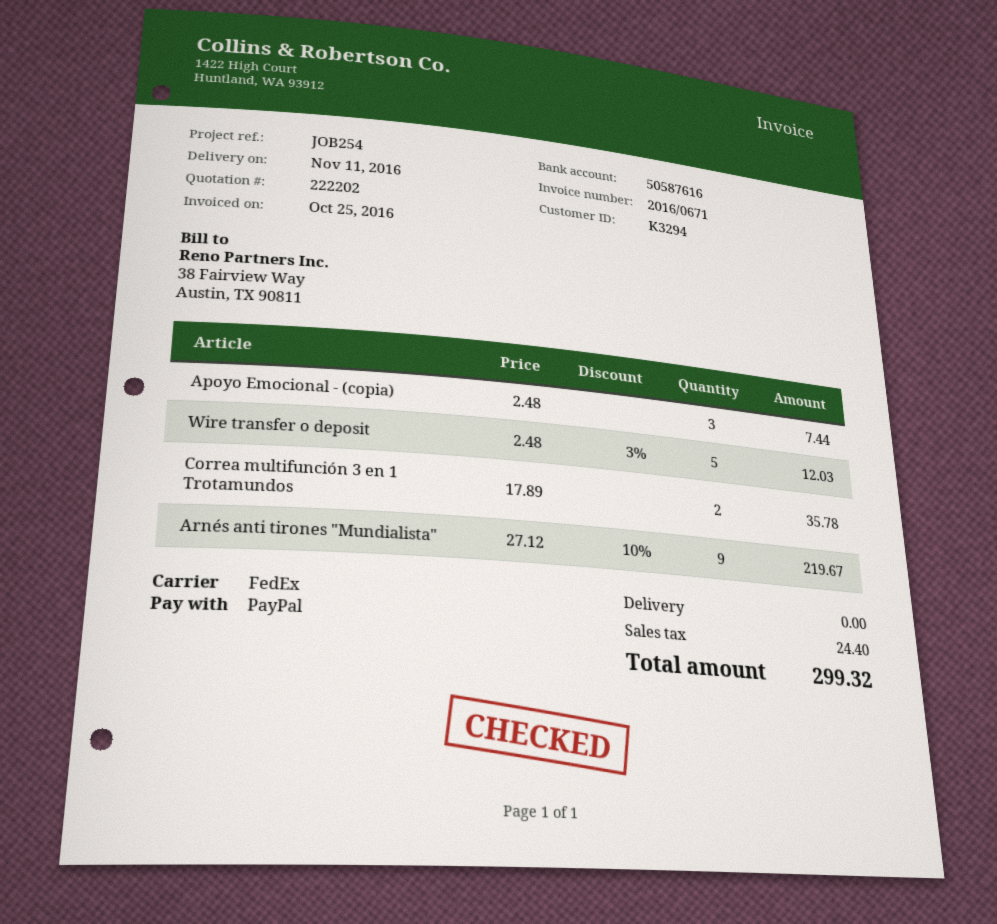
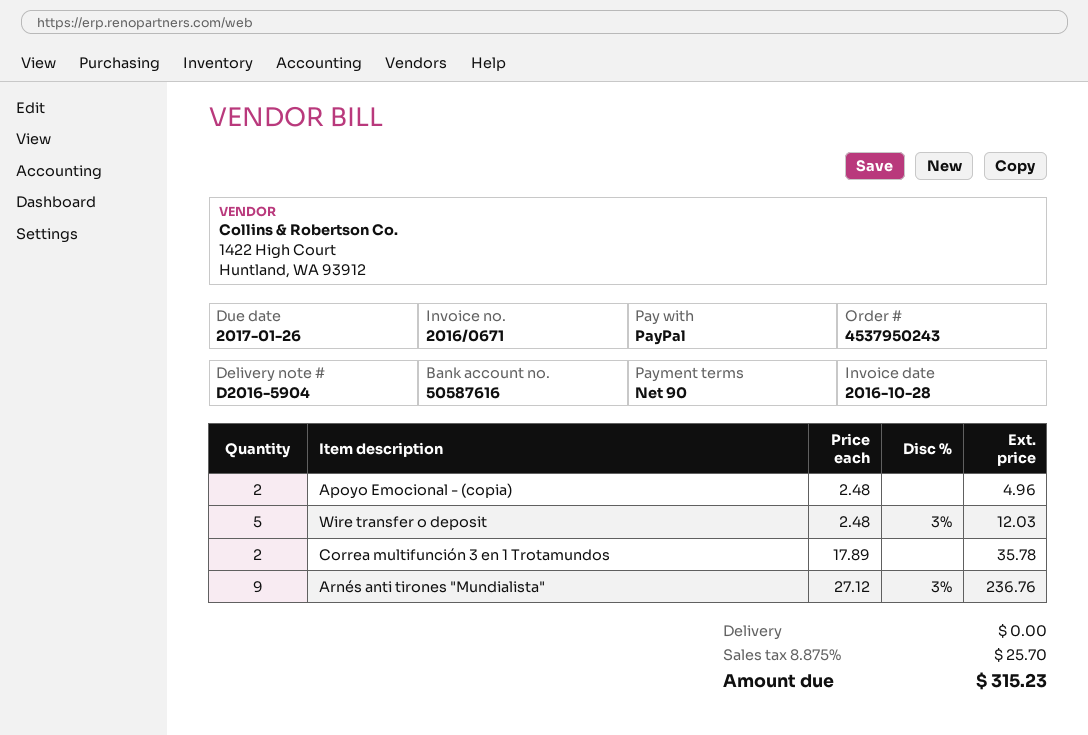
invoice date: 2016-10-25 -> 2016-10-28
Apoyo Emocional - (copia): 3 x 2.48 = 7.44 -> 2 x 2.48 = 4.96
Arnés anti tirones "Mundialista": 9 x 27.12 - 10% = 219.67 -> 9 x 27.12 - 3% = 236.76
tax: 24.40 -> 25.70
total: 299.32 -> 315.23

